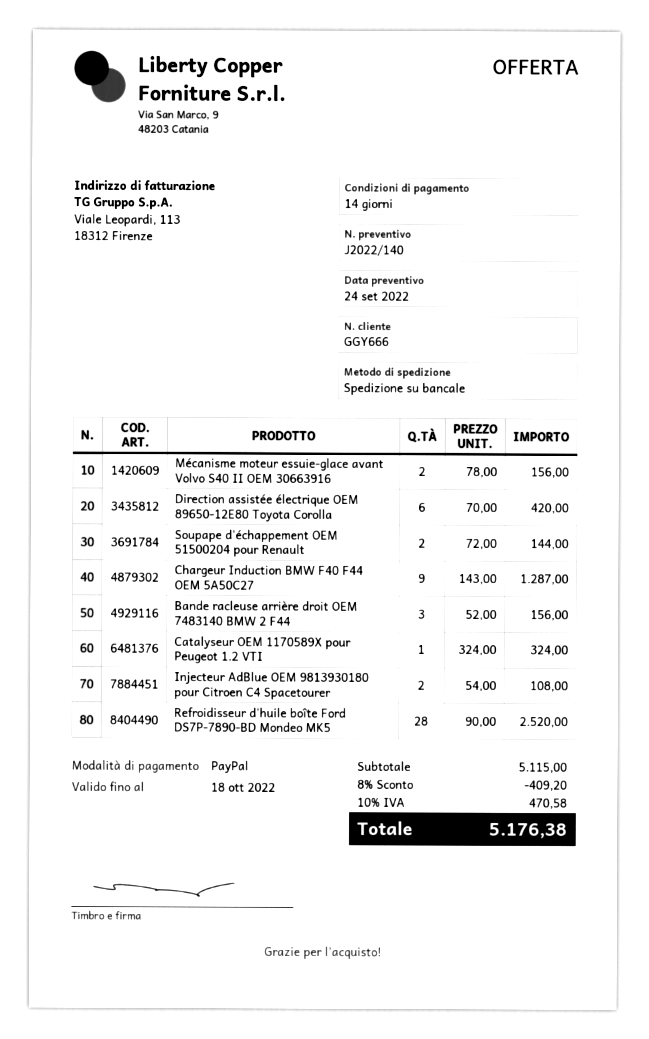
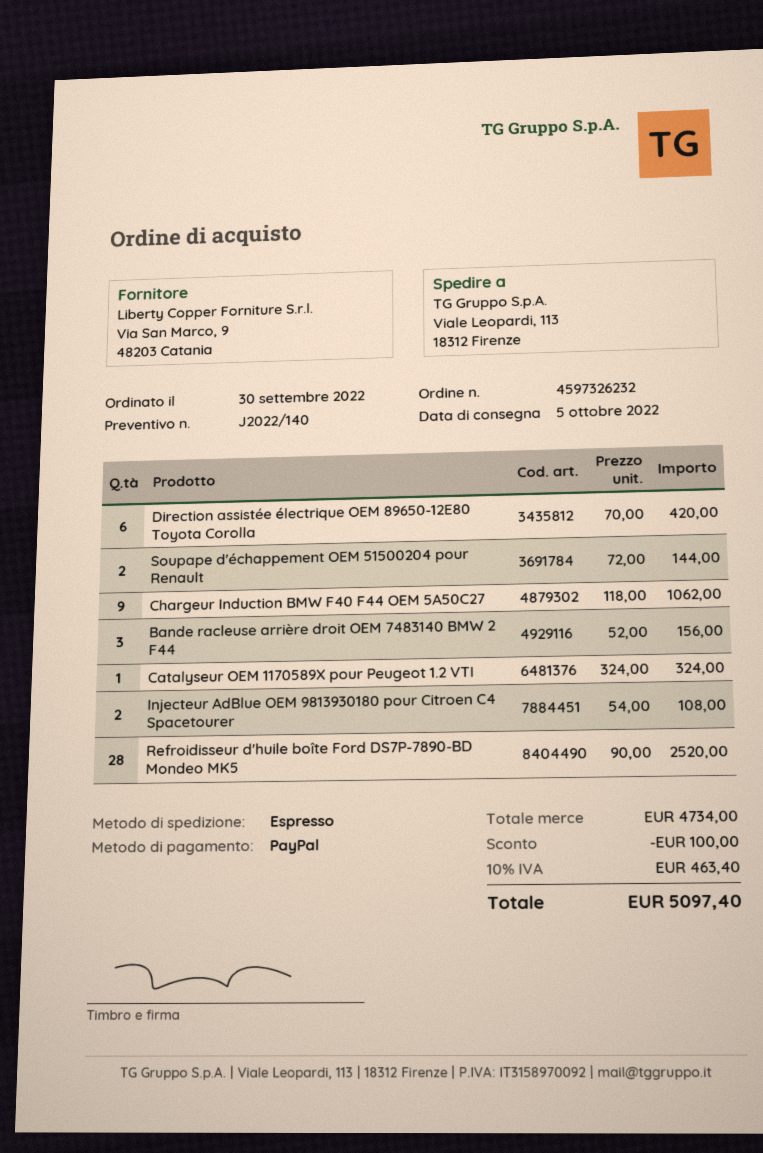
shipping method: pallet freight -> express
Mécanisme moteur essuie-glace avant Volvo S40 II OEM 30663916: 2 x 78.00 = 156.00 -> none
Chargeur Induction BMW F40 F44 OEM 5A50C27: 9 x 143.00 = 1287.00 -> 9 x 118.00 = 1062.00
subtotal: 5115.00 -> 4734.00
discount: 409.20 -> 100.00
tax: 10% = 470.58 -> 10% = 463.40
total: 5176.38 -> 5097.40

